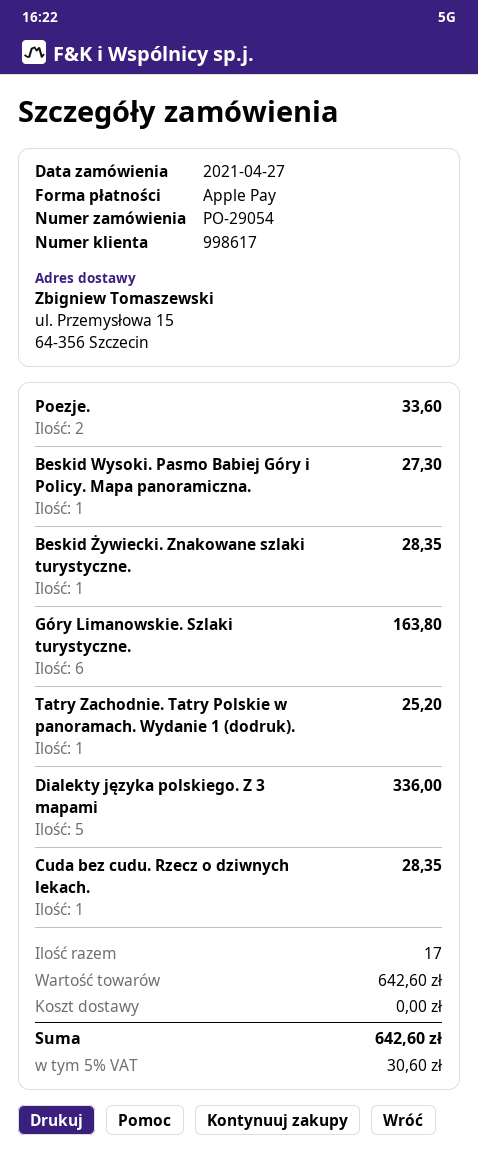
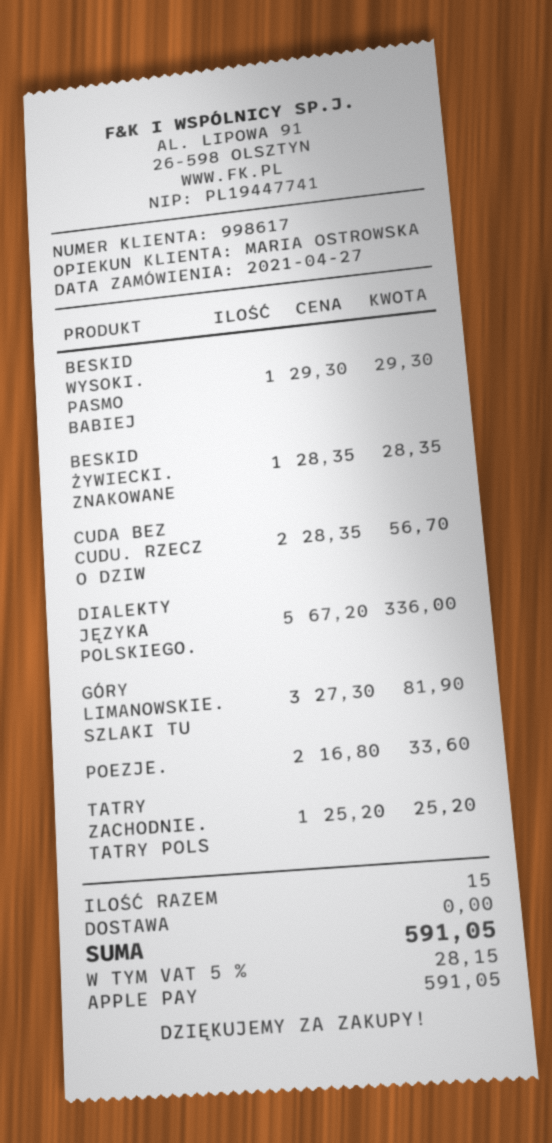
Beskid Wysoki. Pasmo Babiej Góry i Policy. Mapa panoramiczna.: 1 for 27.30 -> 1 for 29.30
Góry Limanowskie. Szlaki turystyczne.: 6 for 163.80 -> 3 for 81.90
Cuda bez cudu. Rzecz o dziwnych lekach.: 1 for 28.35 -> 2 for 56.70
total quantity: 17 -> 15
tax: 5% = 30.60 -> 5% = 28.15
total: 642.60 -> 591.05

